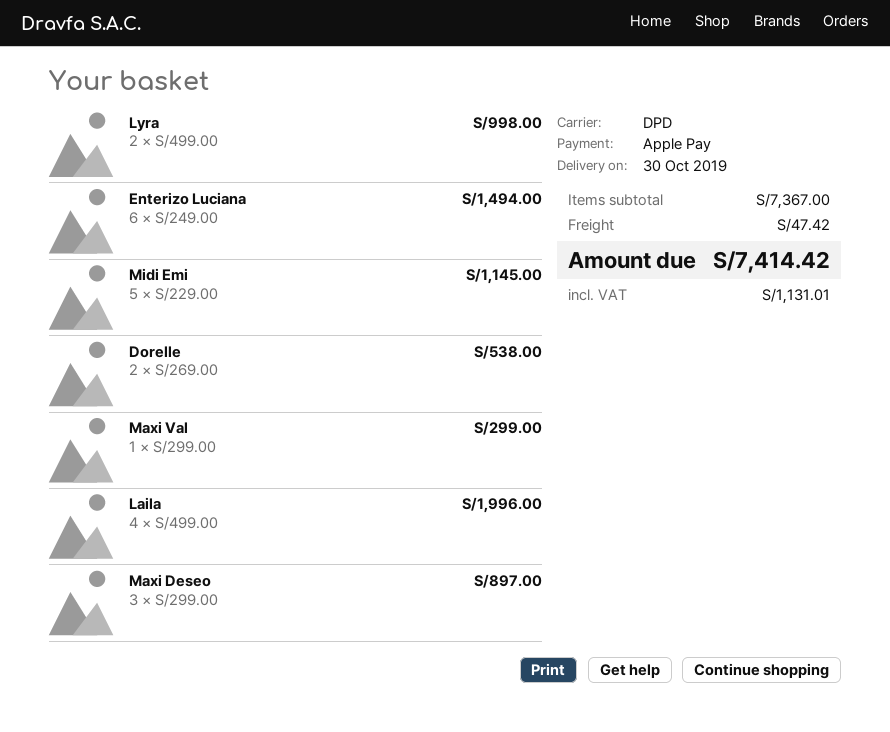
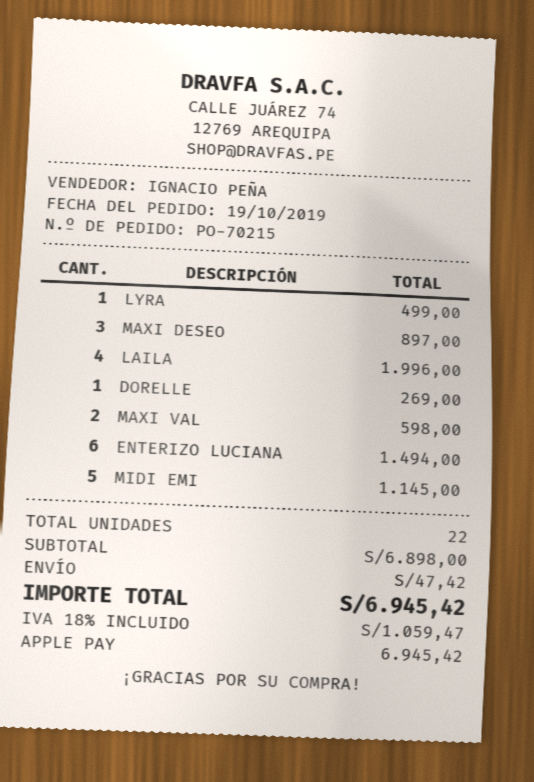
Lyra: 2 for 998.00 -> 1 for 499.00
Dorelle: 2 for 538.00 -> 1 for 269.00
Maxi Val: 1 for 299.00 -> 2 for 598.00
subtotal: 7367.00 -> 6898.00
tax: 1131.01 -> 1059.47
total: 7414.42 -> 6945.42

